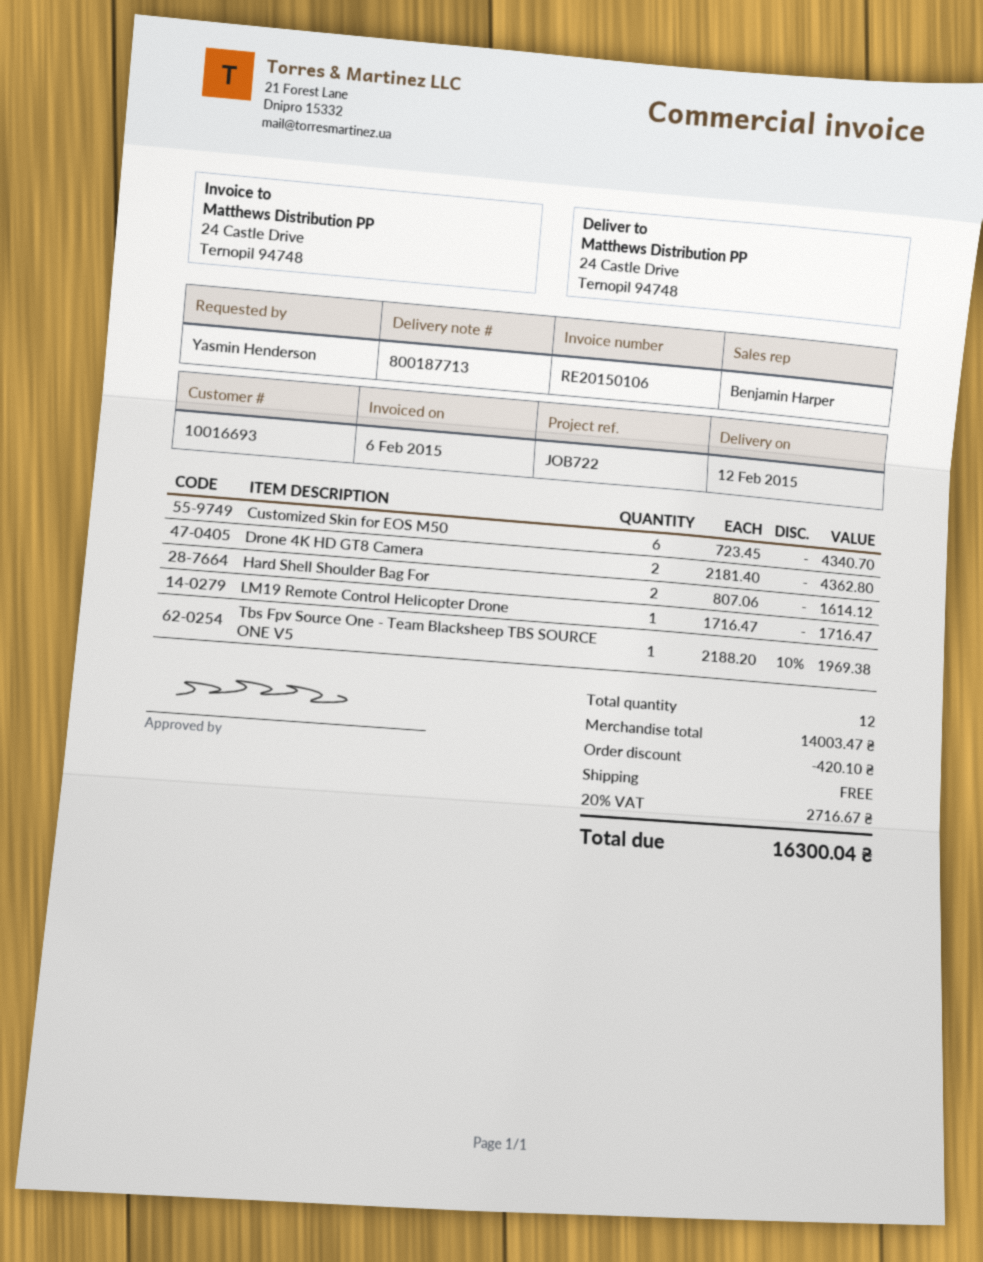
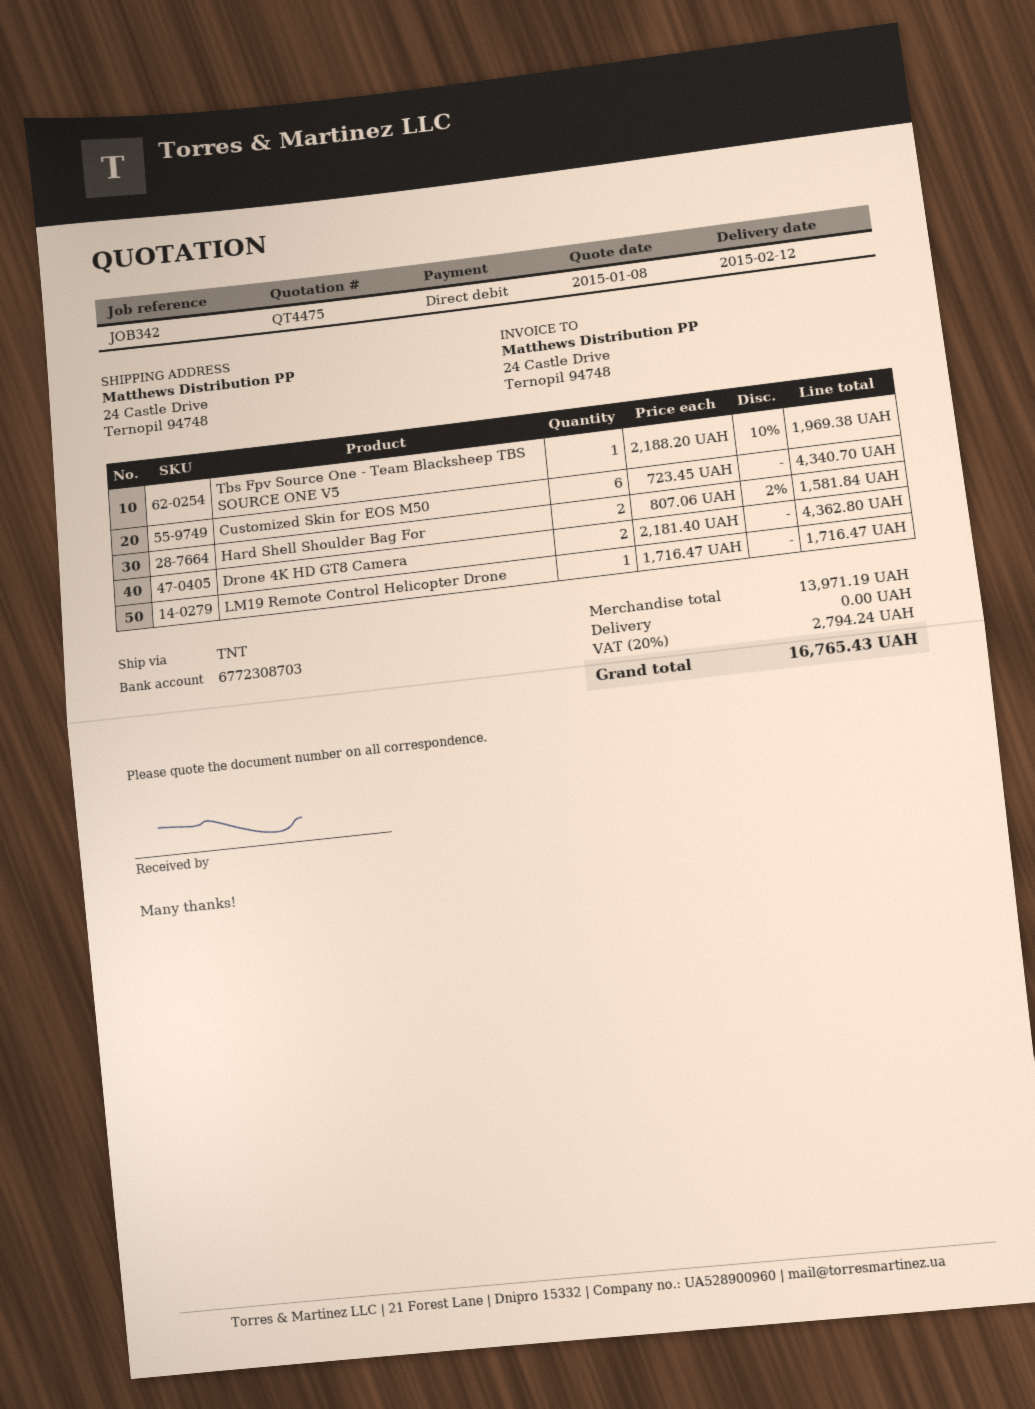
reference: JOB722 -> JOB342
Hard Shell Shoulder Bag For: 2 x 807.06 = 1614.12 -> 2 x 807.06 - 2% = 1581.84
subtotal: 14003.47 -> 13971.19
discount: 420.10 -> none
tax: 20% = 2716.67 -> 20% = 2794.24
total: 16300.04 -> 16765.43

